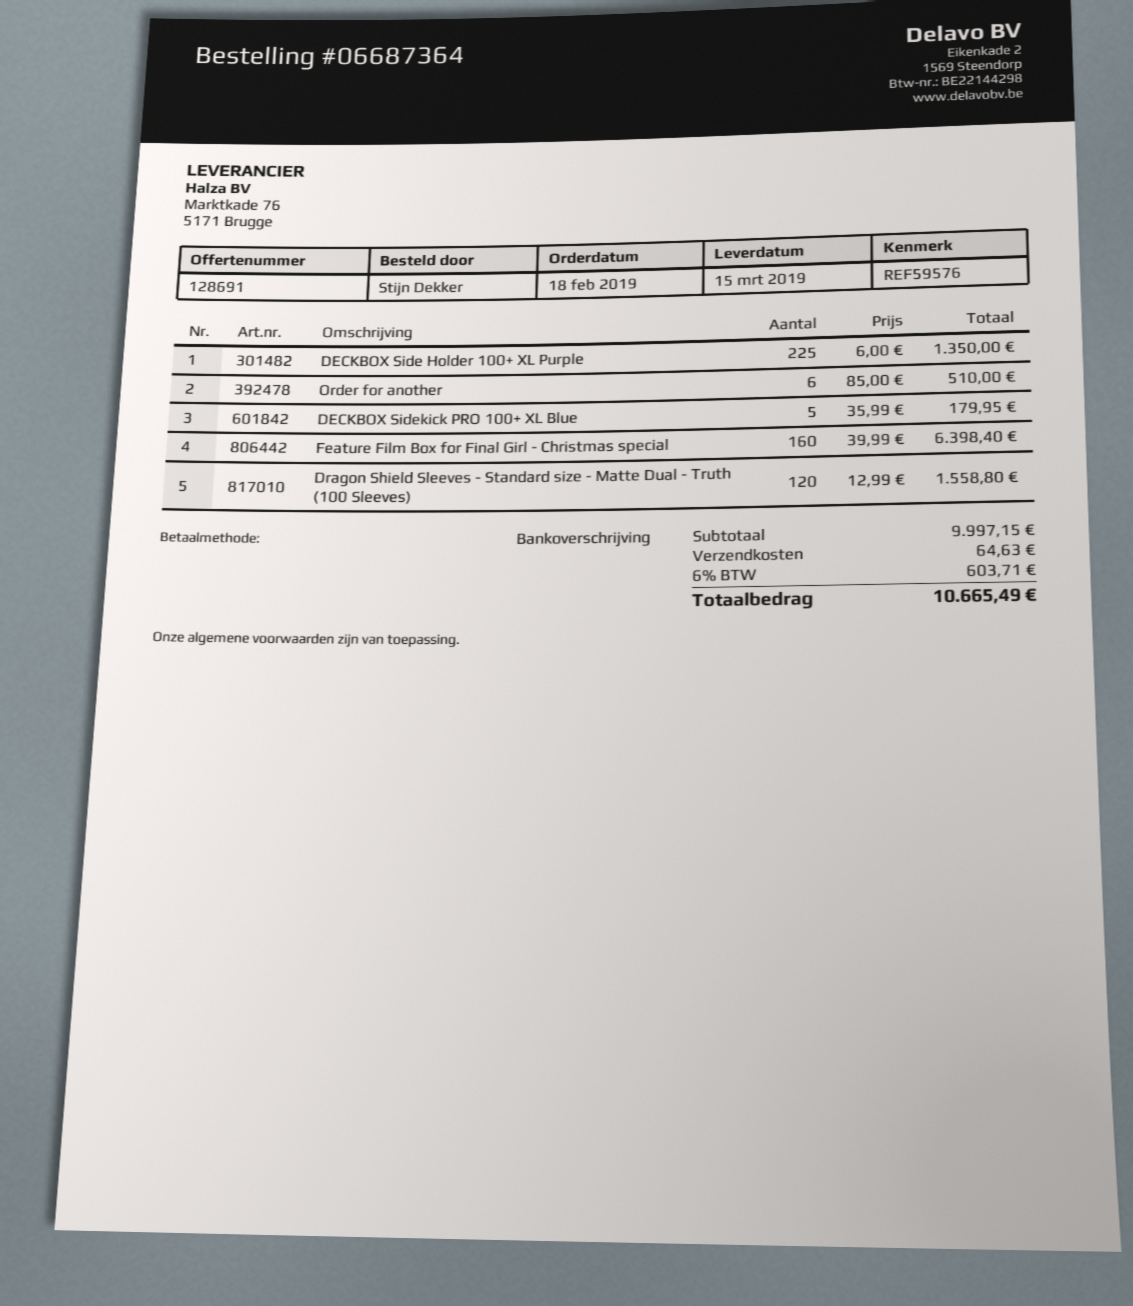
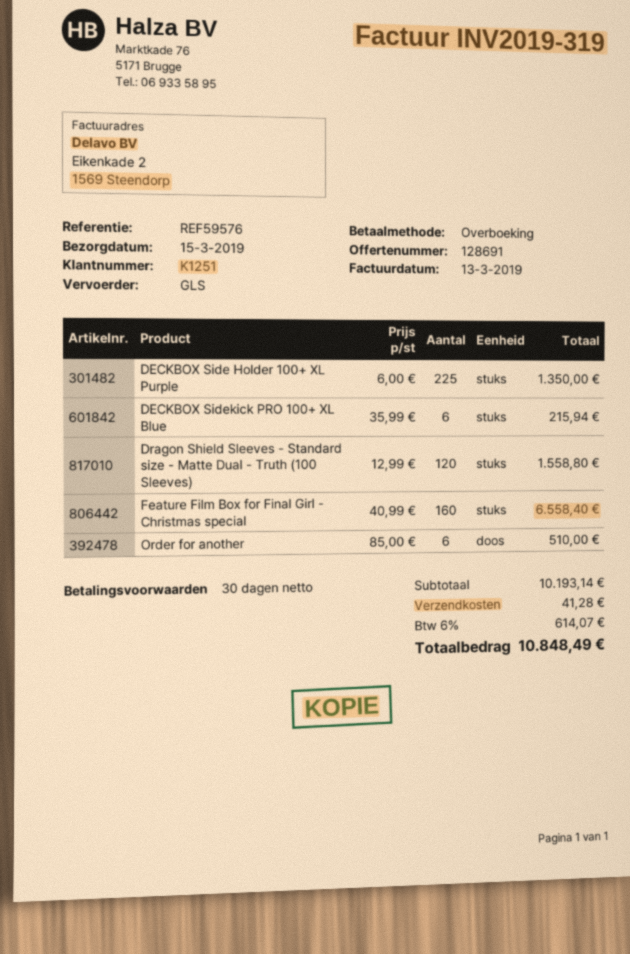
DECKBOX Sidekick PRO 100+ XL Blue: 5 x 35.99 = 179.95 -> 6 x 35.99 = 215.94
Feature Film Box for Final Girl - Christmas special: 160 x 39.99 = 6398.40 -> 160 x 40.99 = 6558.40
subtotal: 9997.15 -> 10193.14
shipping: 64.63 -> 41.28
tax: 6% = 603.71 -> 6% = 614.07
total: 10665.49 -> 10848.49

